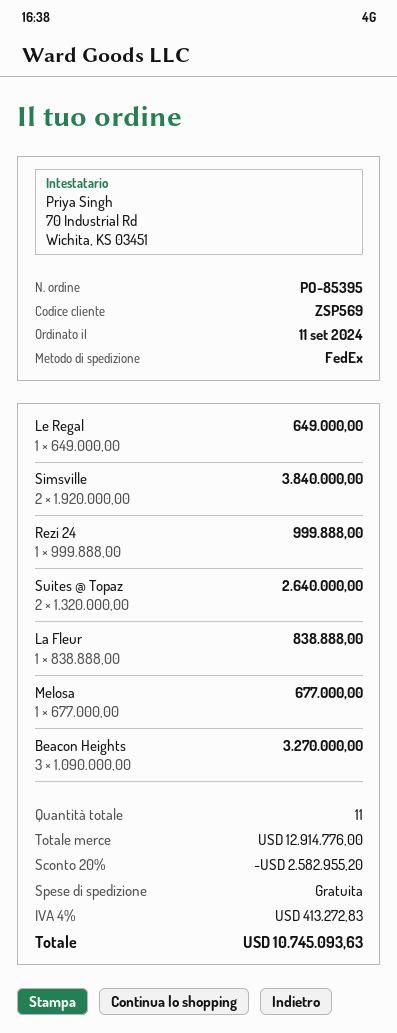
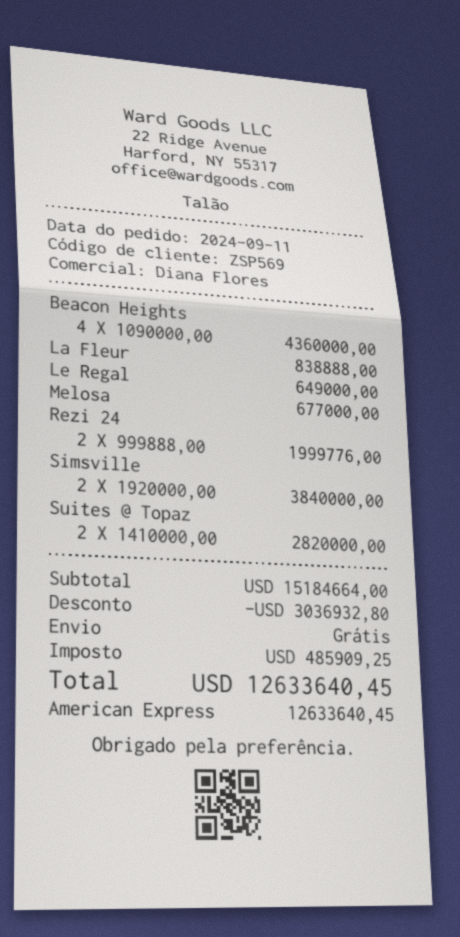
Rezi 24: 1 x 999888.00 = 999888.00 -> 2 x 999888.00 = 1999776.00
Suites @ Topaz: 2 x 1320000.00 = 2640000.00 -> 2 x 1410000.00 = 2820000.00
Beacon Heights: 3 x 1090000.00 = 3270000.00 -> 4 x 1090000.00 = 4360000.00
subtotal: 12914776.00 -> 15184664.00
discount: 2582955.20 -> 3036932.80
tax: 413272.83 -> 485909.25
total: 10745093.63 -> 12633640.45

